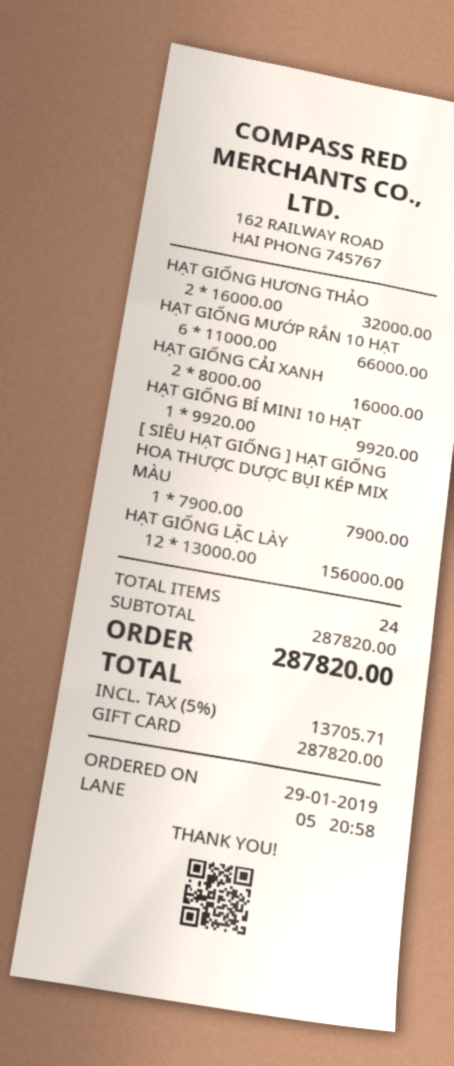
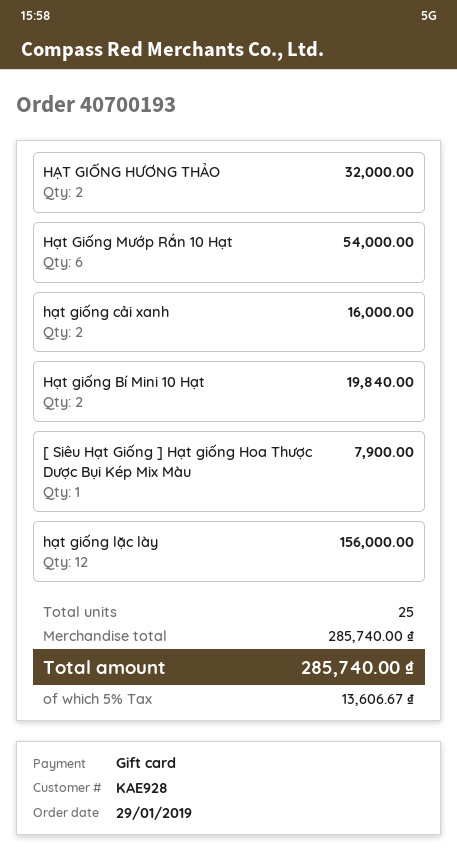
HẠT GIỐNG MƯỚP RẮN 10 HẠT: 6 for 66000.00 -> 6 for 54000.00
HẠT GIỐNG BÍ MINI 10 HẠT: 1 for 9920.00 -> 2 for 19840.00
total quantity: 24 -> 25
subtotal: 287820.00 -> 285740.00
tax: 5% = 13705.71 -> 5% = 13606.67
total: 287820.00 -> 285740.00

